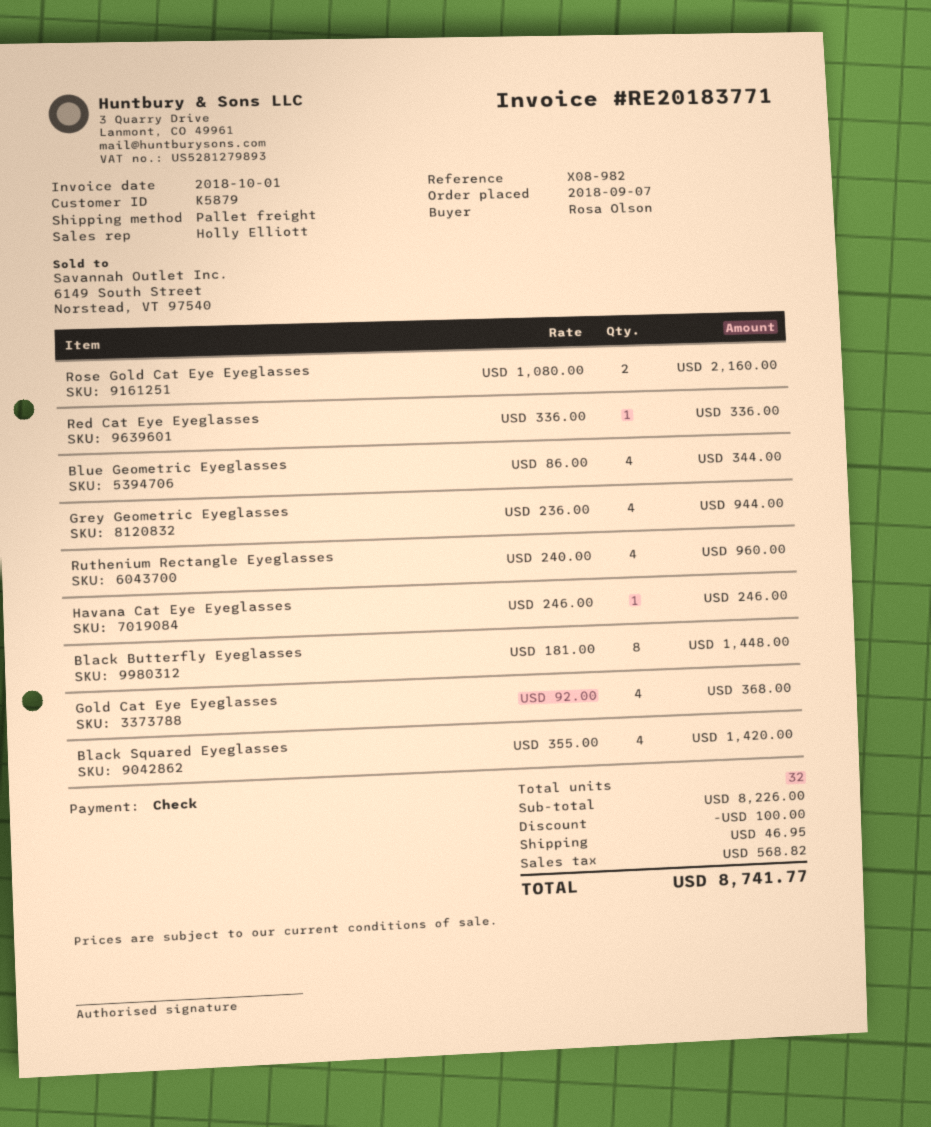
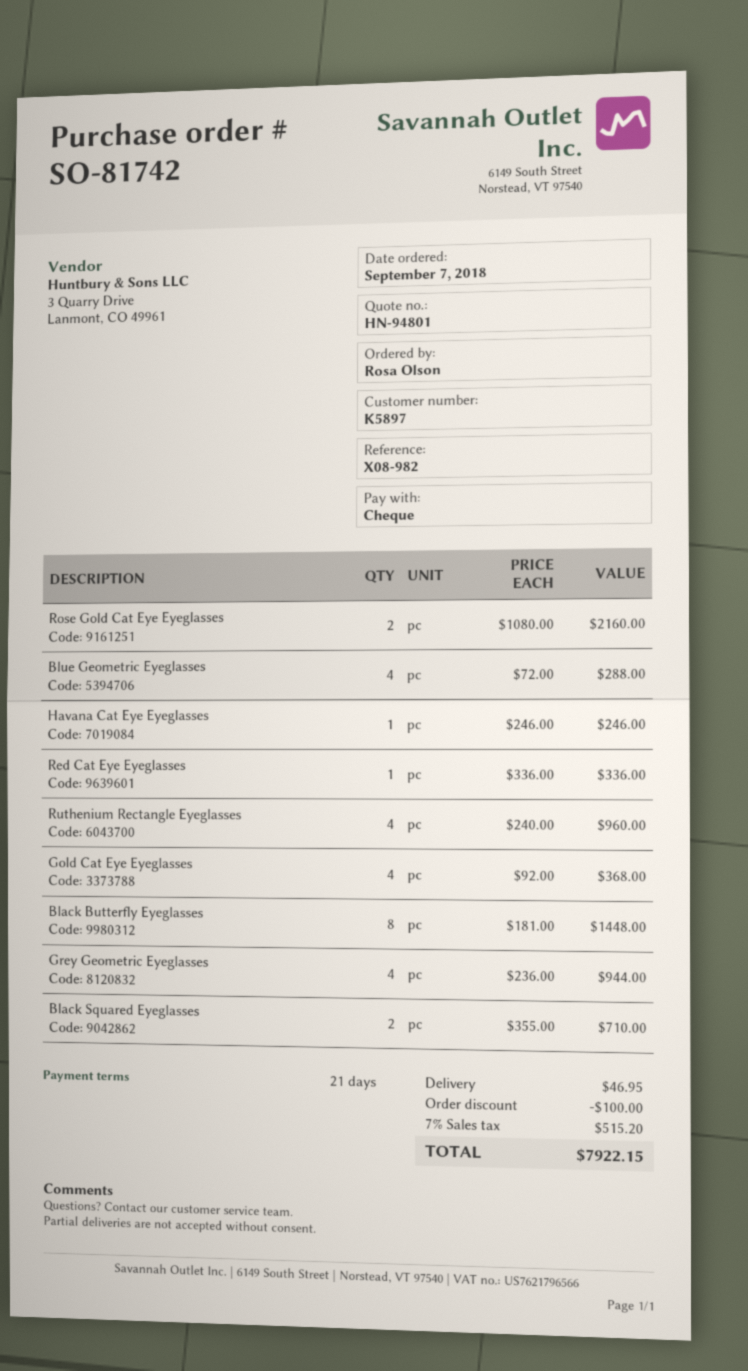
customer number: K5879 -> K5897
Blue Geometric Eyeglasses: 4 x 86.00 = 344.00 -> 4 x 72.00 = 288.00
Black Squared Eyeglasses: 4 x 355.00 = 1420.00 -> 2 x 355.00 = 710.00
tax: 568.82 -> 515.20
total: 8741.77 -> 7922.15

